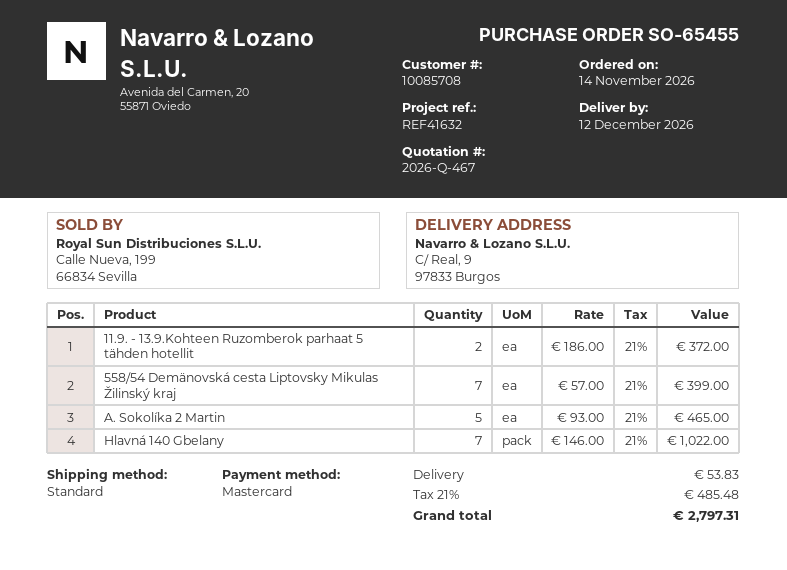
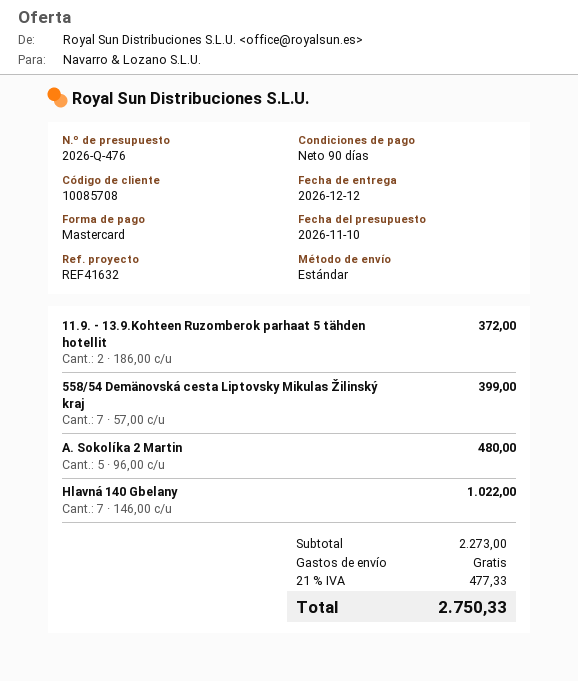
quote number: 2026-Q-467 -> 2026-Q-476
A. Sokolíka 2 Martin: 5 x 93.00 = 465.00 -> 5 x 96.00 = 480.00
shipping: 53.83 -> 0.00
tax: 21% = 485.48 -> 21% = 477.33
total: 2797.31 -> 2750.33

